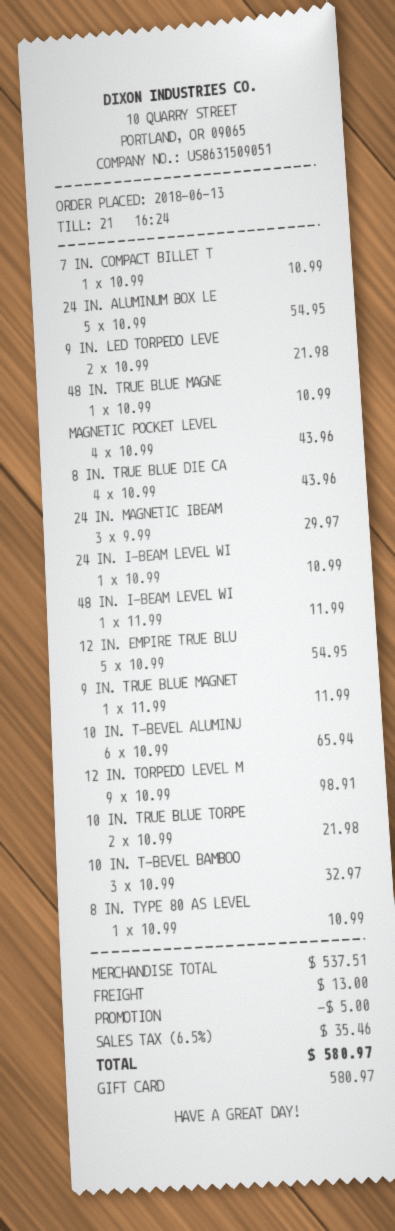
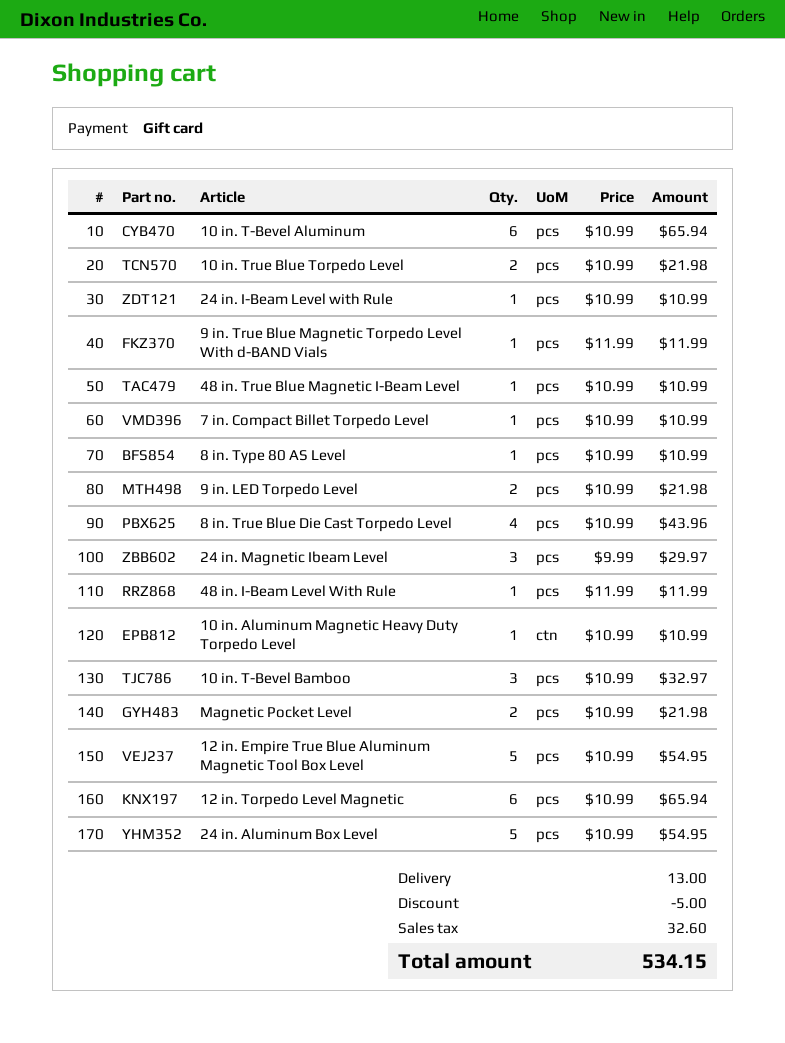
MAGNETIC POCKET LEVEL: 4 x 10.99 = 43.96 -> 2 x 10.99 = 21.98
12 IN. TORPEDO LEVEL M: 9 x 10.99 = 98.91 -> 6 x 10.99 = 65.94
10 in. Aluminum Magnetic Heavy Duty Torpedo Level: none -> 1 x 10.99 = 10.99
tax: 35.46 -> 32.60
total: 580.97 -> 534.15

